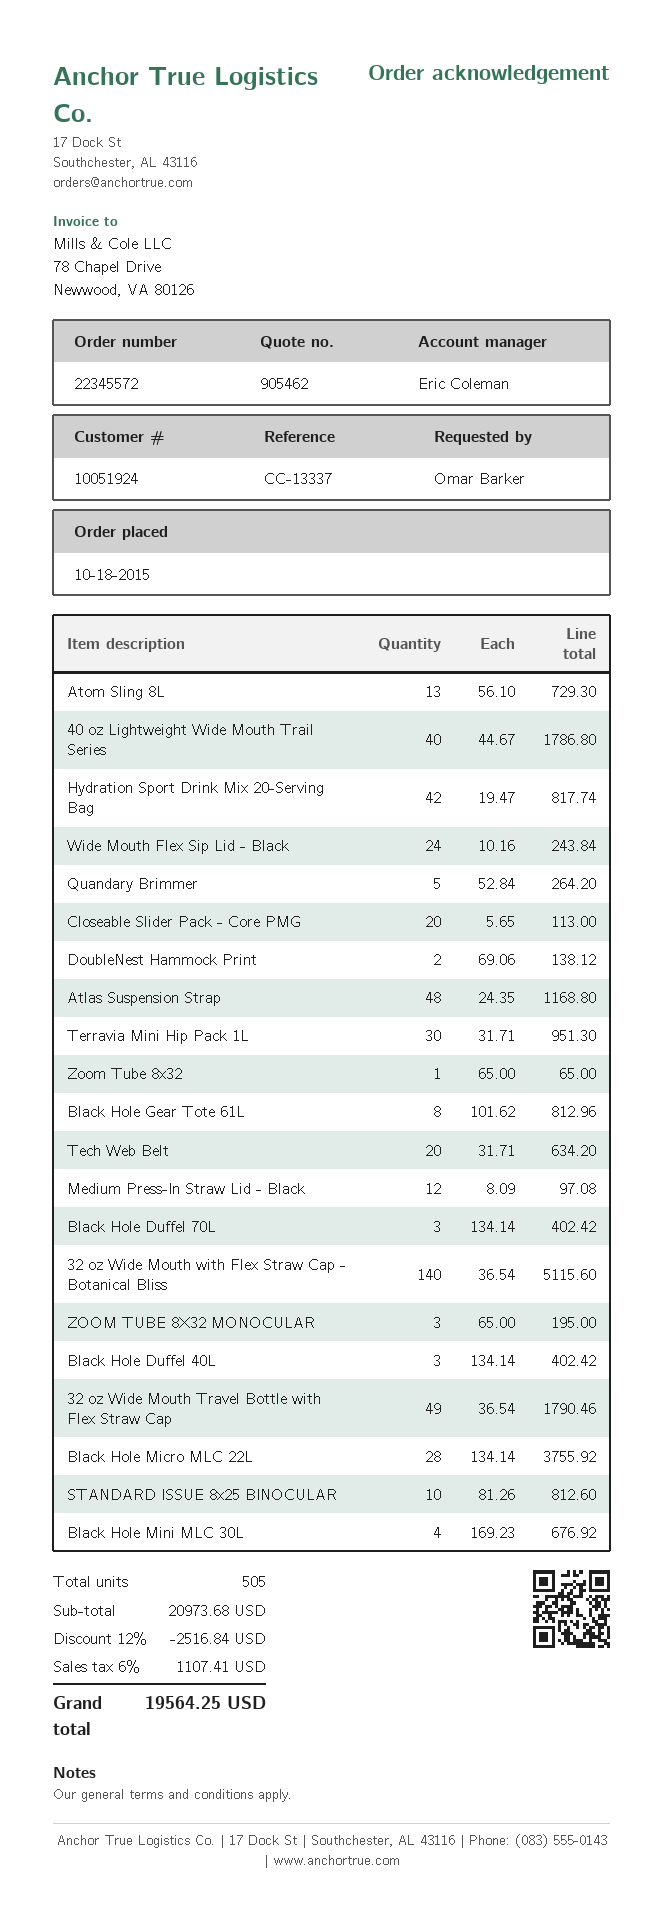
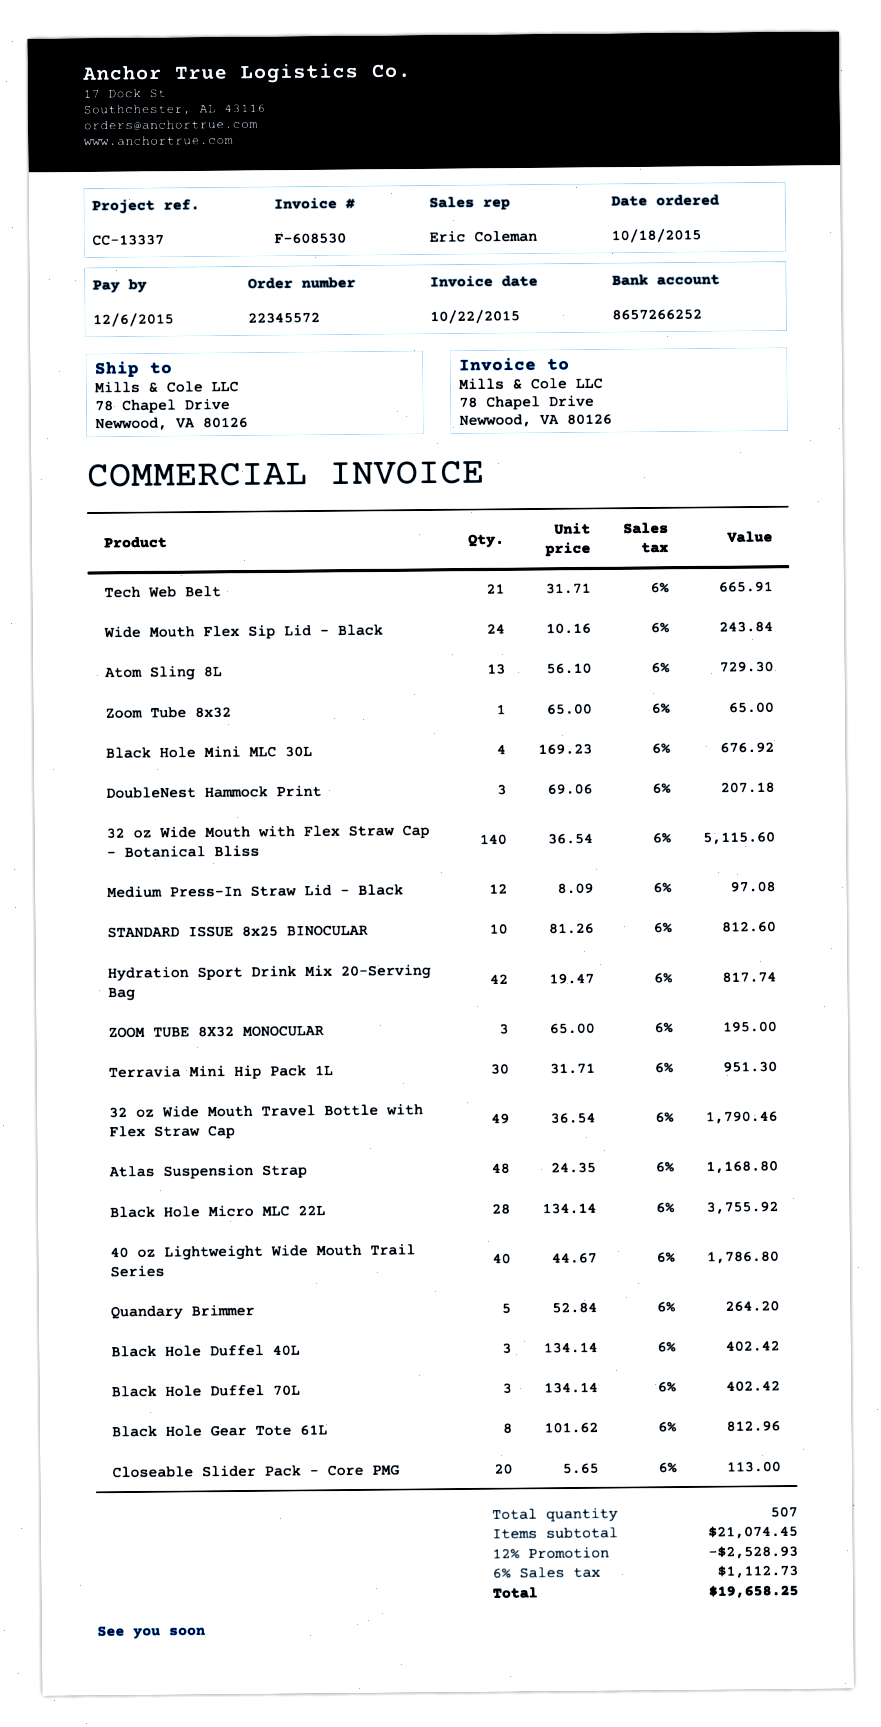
DoubleNest Hammock Print: 2 x 69.06 = 138.12 -> 3 x 69.06 = 207.18
Tech Web Belt: 20 x 31.71 = 634.20 -> 21 x 31.71 = 665.91
total quantity: 505 -> 507
subtotal: 20973.68 -> 21074.45
discount: 12% = 2516.84 -> 12% = 2528.93
tax: 6% = 1107.41 -> 6% = 1112.73
total: 19564.25 -> 19658.25

